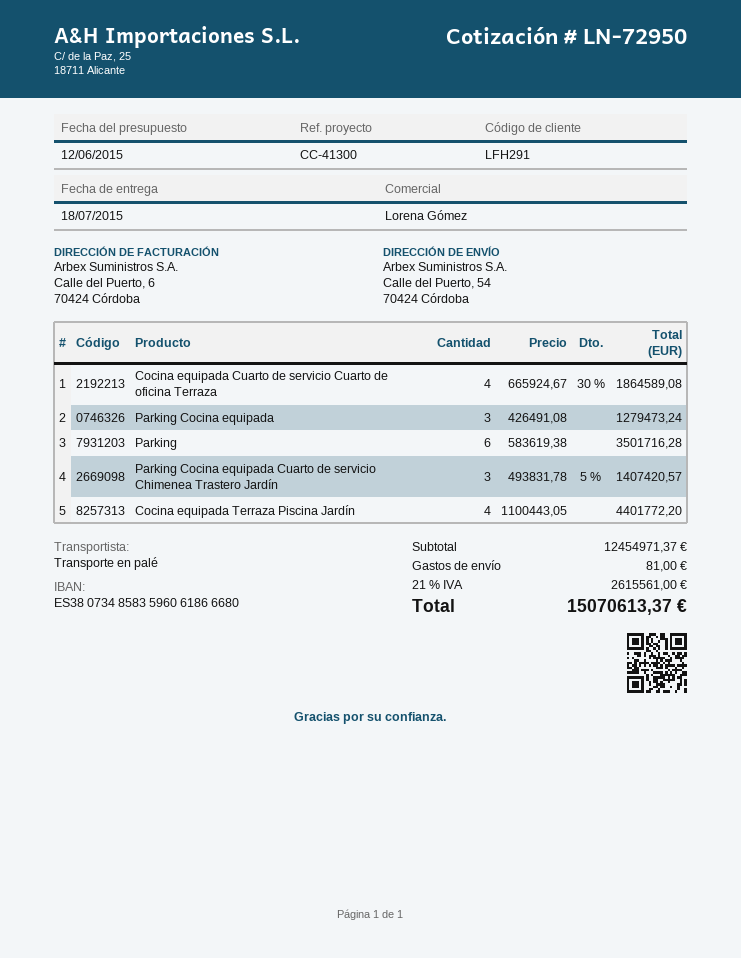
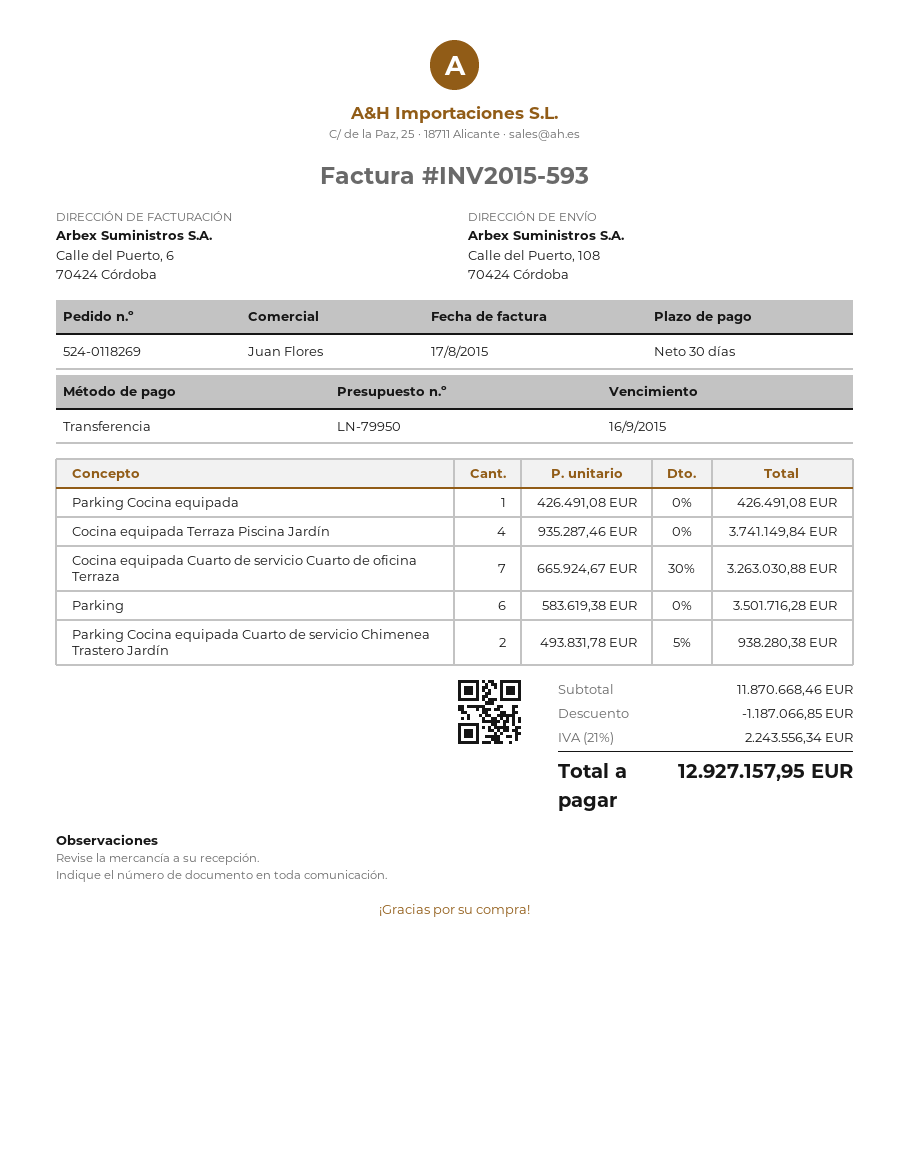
quote number: LN-72950 -> LN-79950
sales rep: Lorena Gómez -> Juan Flores
ship to: Calle del Puerto, 54, 70424 Córdoba -> Calle del Puerto, 108, 70424 Córdoba
Cocina equipada Cuarto de servicio Cuarto de oficina Terraza: 4 x 665924.67 - 30% = 1864589.08 -> 7 x 665924.67 - 30% = 3263030.88
Parking Cocina equipada: 3 x 426491.08 = 1279473.24 -> 1 x 426491.08 = 426491.08
Parking Cocina equipada Cuarto de servicio Chimenea Trastero Jardín: 3 x 493831.78 - 5% = 1407420.57 -> 2 x 493831.78 - 5% = 938280.38
Cocina equipada Terraza Piscina Jardín: 4 x 1100443.05 = 4401772.20 -> 4 x 935287.46 = 3741149.84
subtotal: 12454971.37 -> 11870668.46
discount: none -> 1187066.85
shipping: 81.00 -> none
tax: 21% = 2615561.00 -> 21% = 2243556.34
total: 15070613.37 -> 12927157.95

